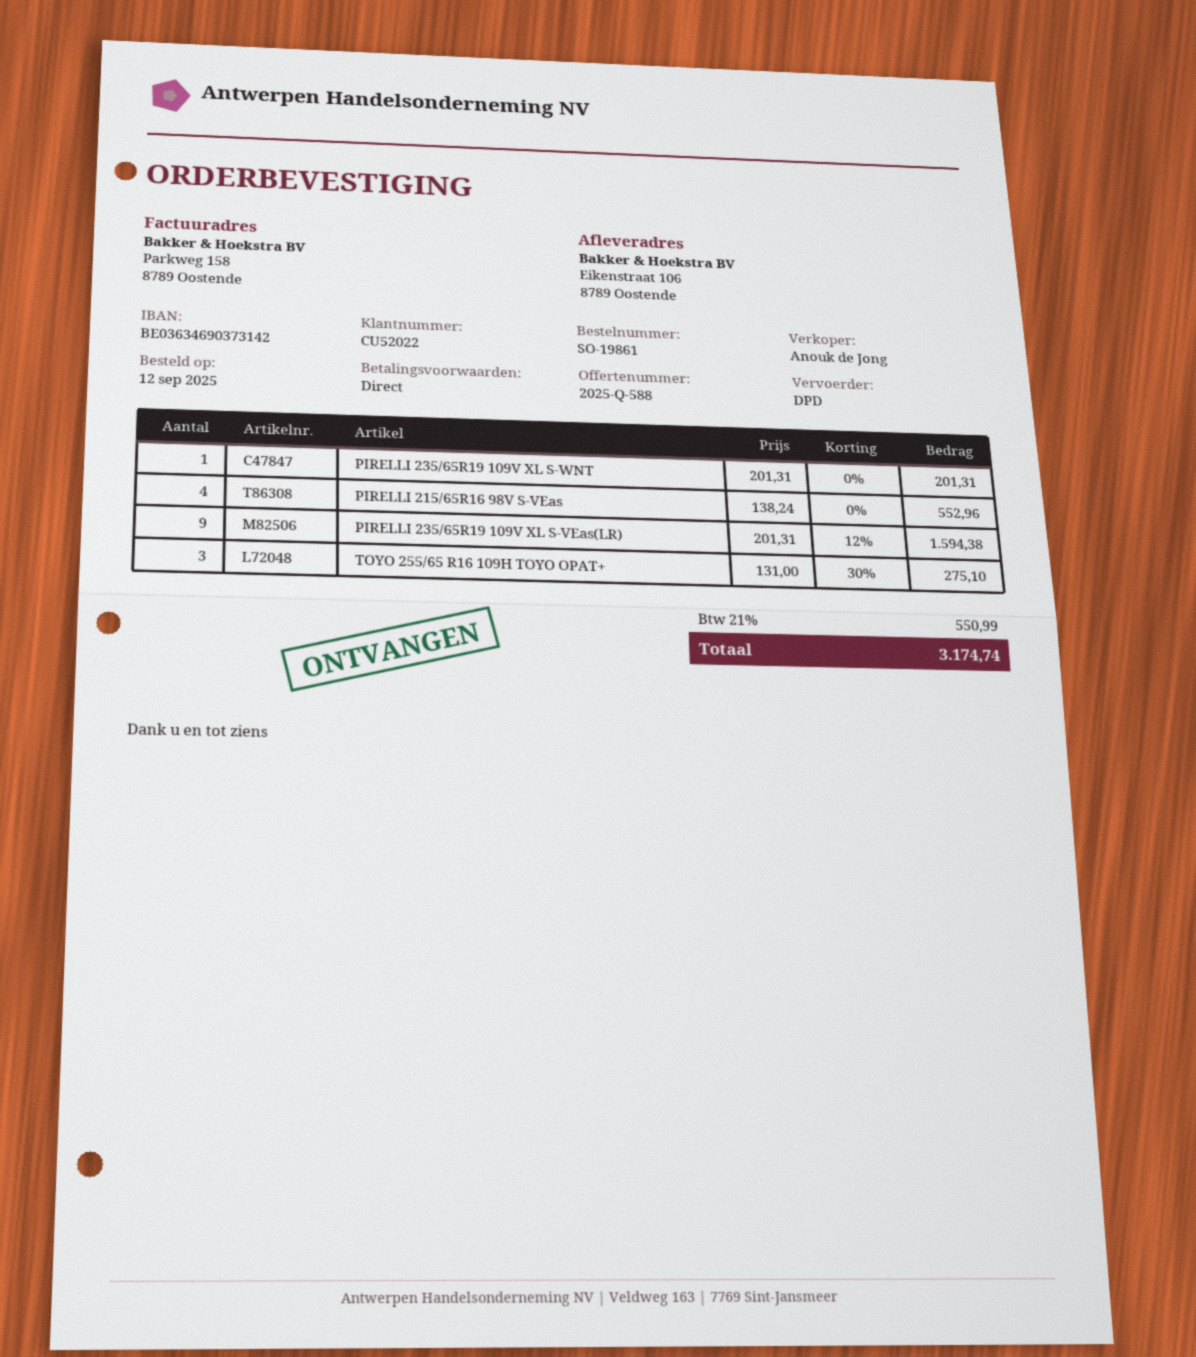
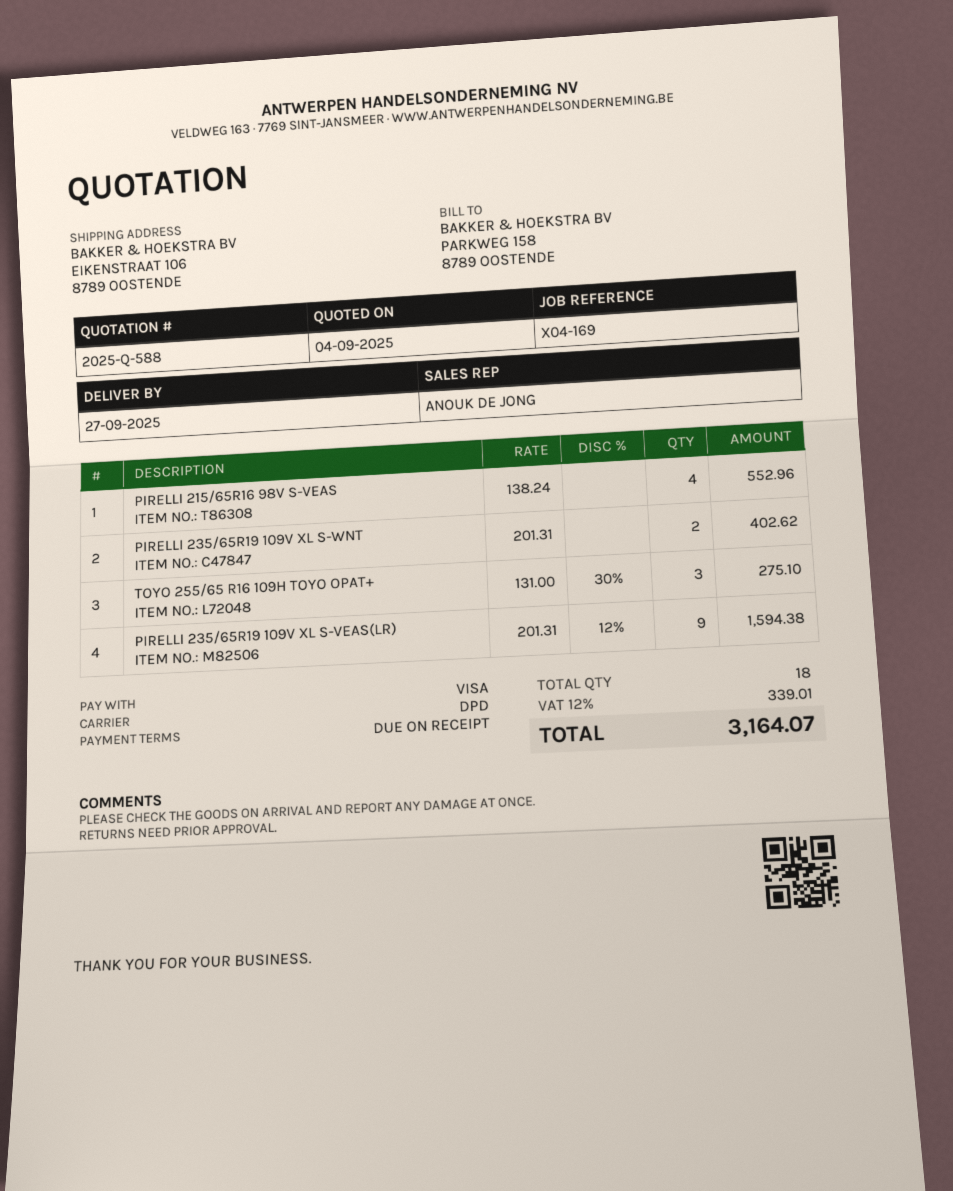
PIRELLI 235/65R19 109V XL S-WNT: 1 x 201.31 = 201.31 -> 2 x 201.31 = 402.62
tax: 21% = 550.99 -> 12% = 339.01
total: 3174.74 -> 3164.07

